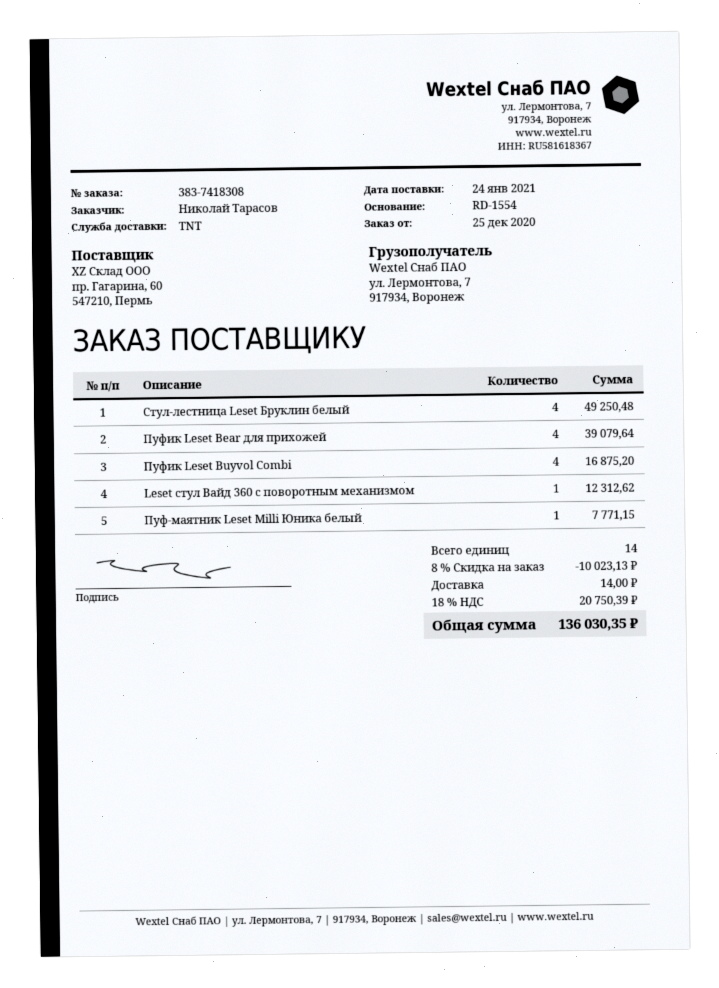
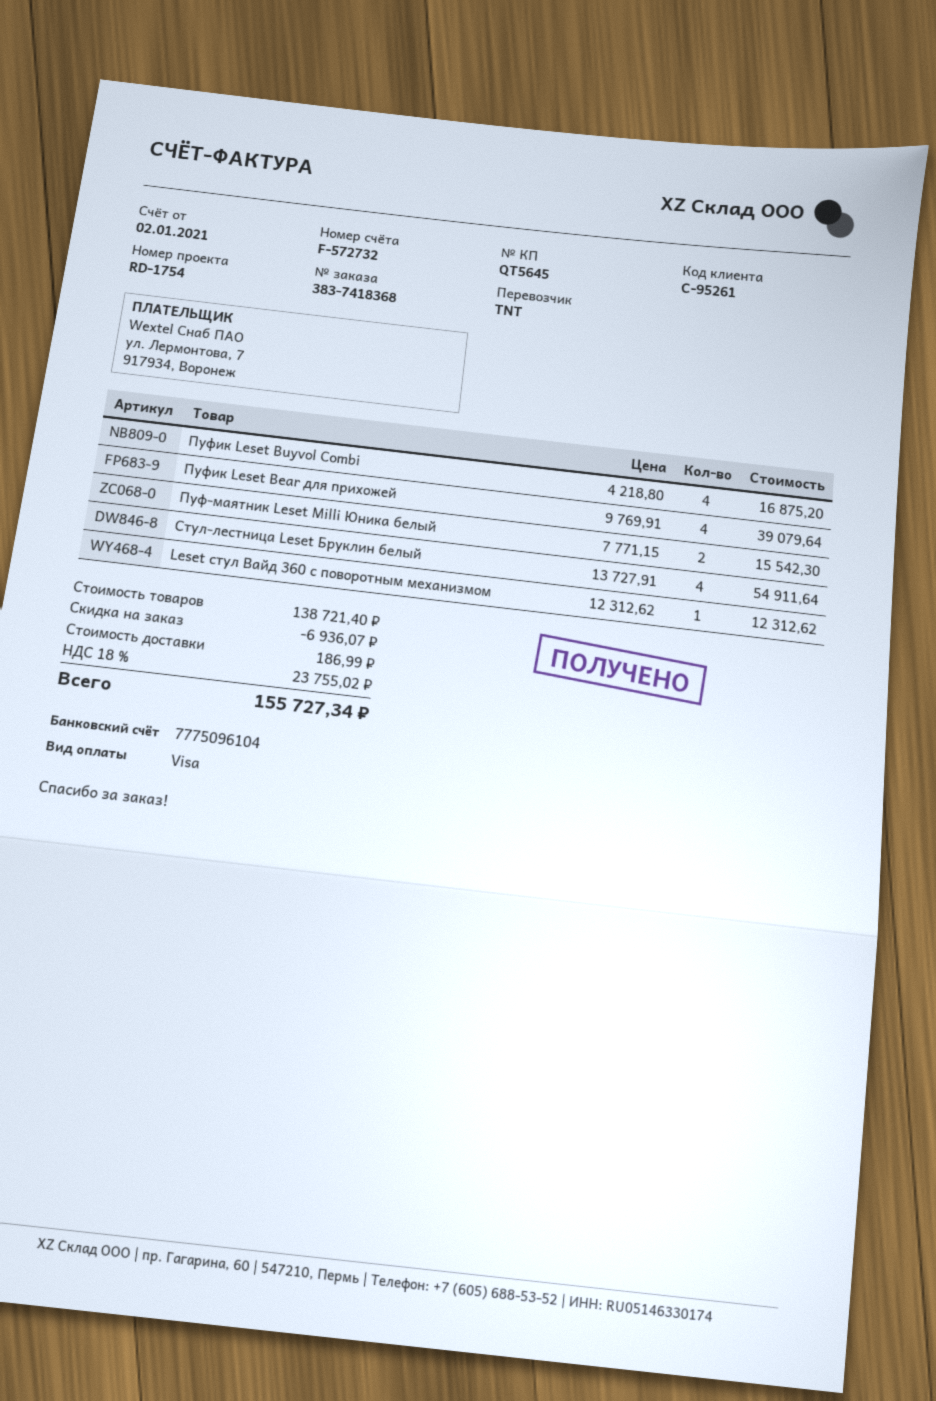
order number: 383-7418308 -> 383-7418368
reference: RD-1554 -> RD-1754
Стул-лестница Leset Бруклин белый: 4 for 49250.48 -> 4 for 54911.64
Пуф-маятник Leset Milli Юника белый: 1 for 7771.15 -> 2 for 15542.30
discount: 10023.13 -> 6936.07
shipping: 14.00 -> 186.99
tax: 18% = 20750.39 -> 18% = 23755.02
total: 136030.35 -> 155727.34

